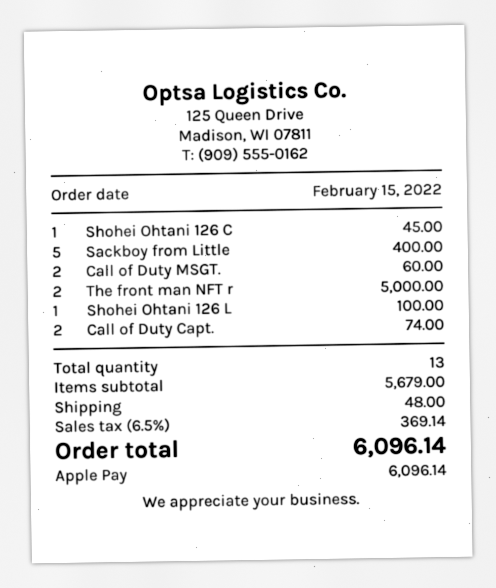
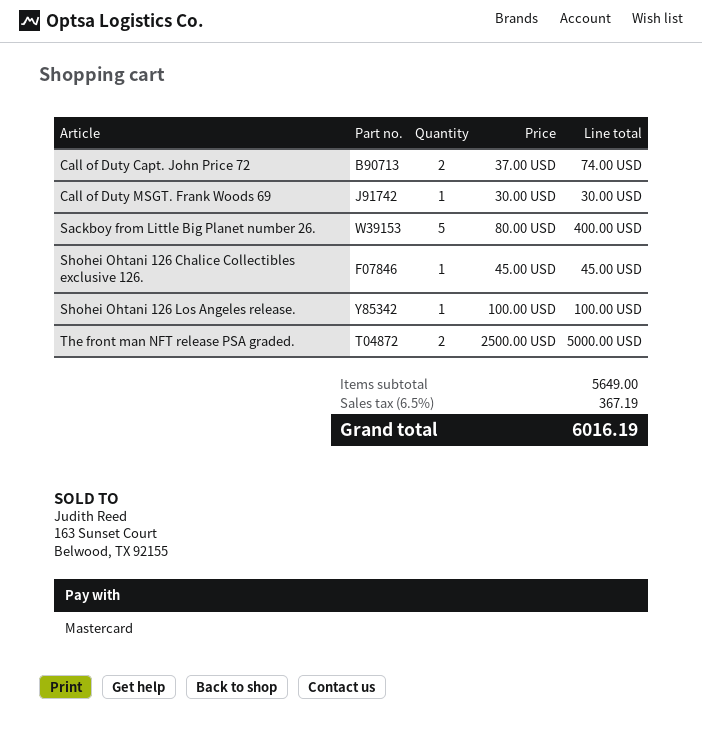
payment method: Apple Pay -> Mastercard
Call of Duty MSGT.: 2 for 60.00 -> 1 for 30.00
subtotal: 5679.00 -> 5649.00
shipping: 48.00 -> none
tax: 6.5% = 369.14 -> 6.5% = 367.19
total: 6096.14 -> 6016.19

